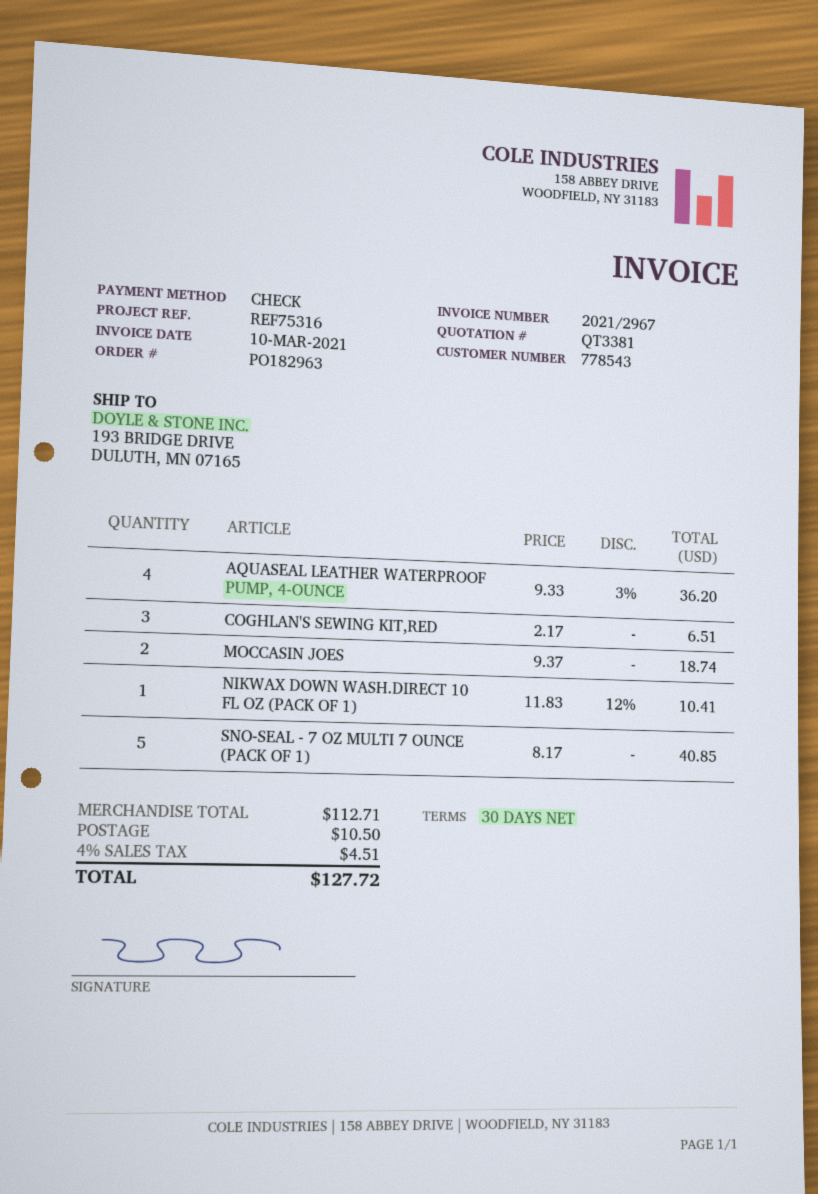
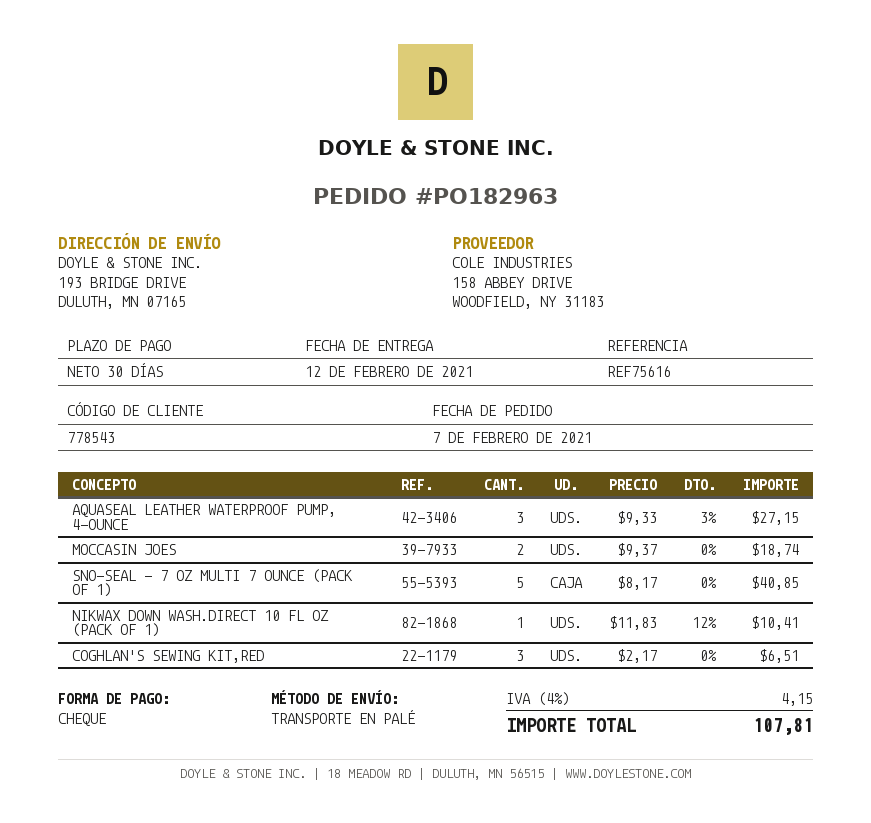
reference: REF75316 -> REF75616
AQUASEAL LEATHER WATERPROOF PUMP, 4-OUNCE: 4 x 9.33 - 3% = 36.20 -> 3 x 9.33 - 3% = 27.15
shipping: 10.50 -> none
tax: 4% = 4.51 -> 4% = 4.15
total: 127.72 -> 107.81

